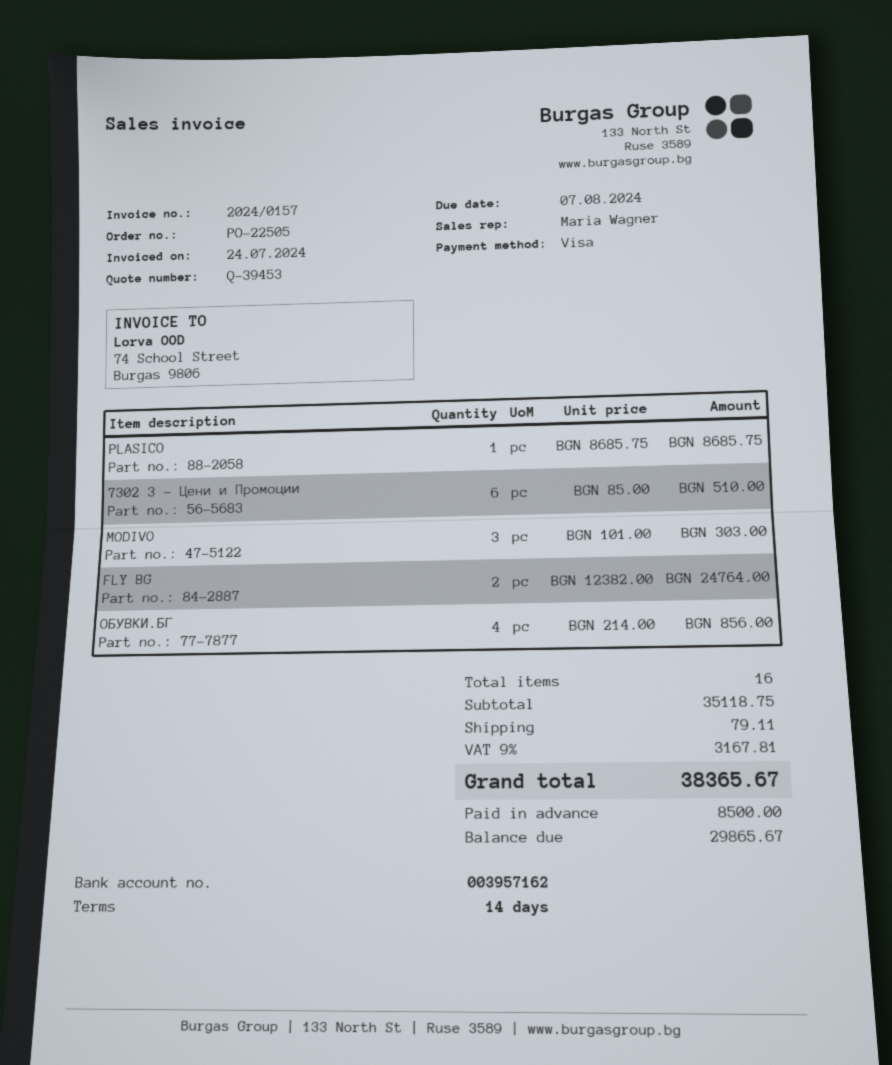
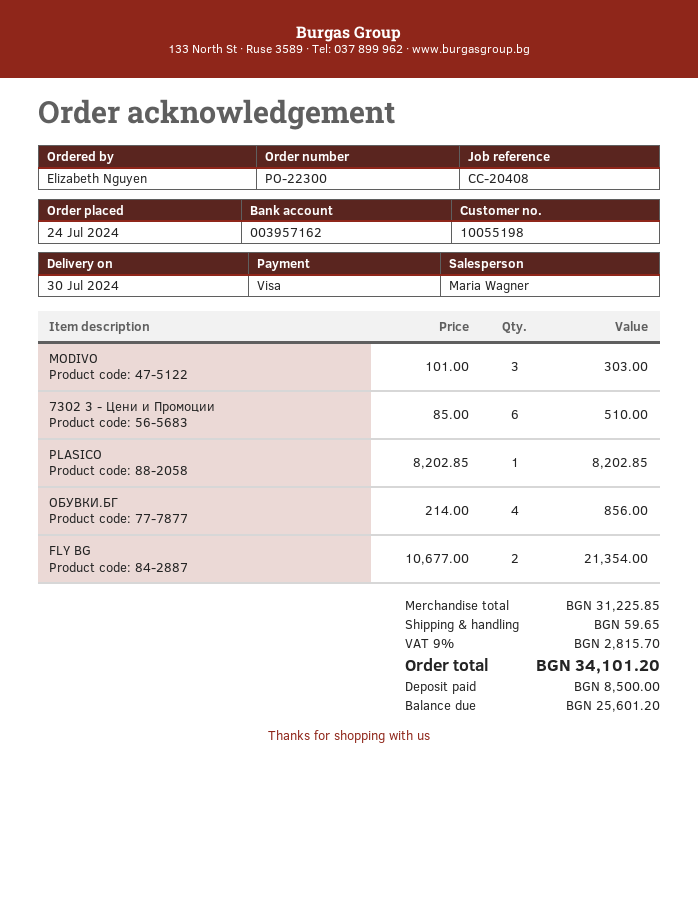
order number: PO-22505 -> PO-22300
PLASICO: 1 x 8685.75 = 8685.75 -> 1 x 8202.85 = 8202.85
FLY BG: 2 x 12382.00 = 24764.00 -> 2 x 10677.00 = 21354.00
subtotal: 35118.75 -> 31225.85
shipping: 79.11 -> 59.65
tax: 9% = 3167.81 -> 9% = 2815.70
total: 38365.67 -> 34101.20
balance: 29865.67 -> 25601.20

